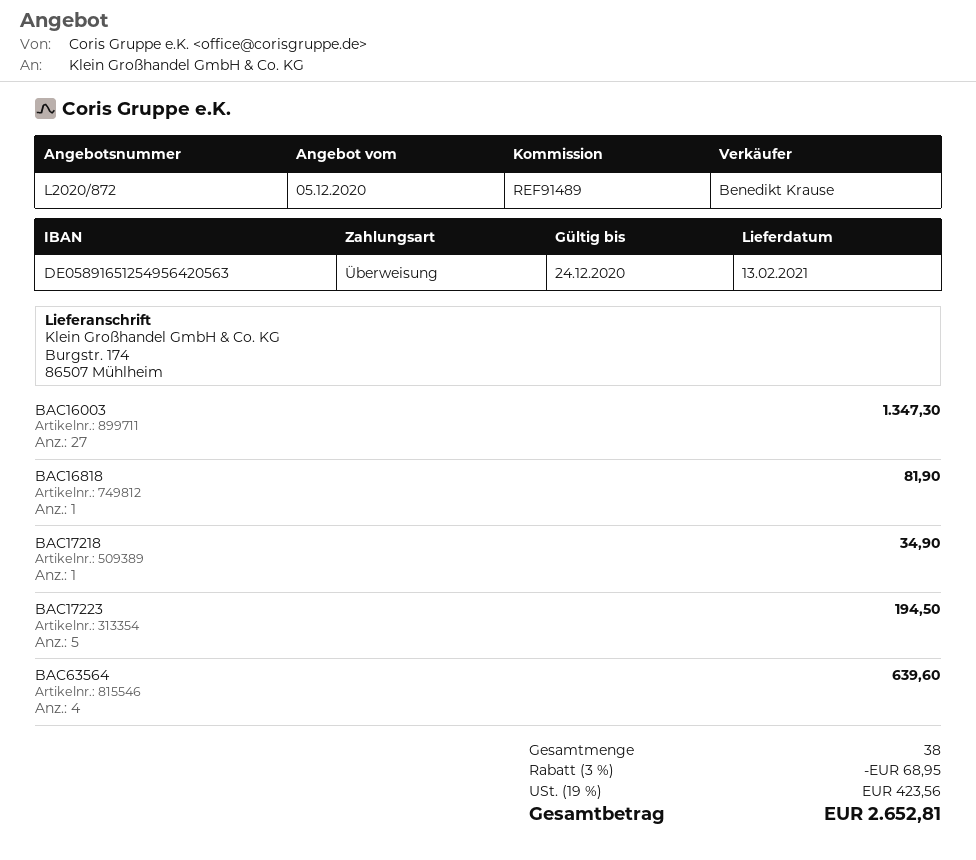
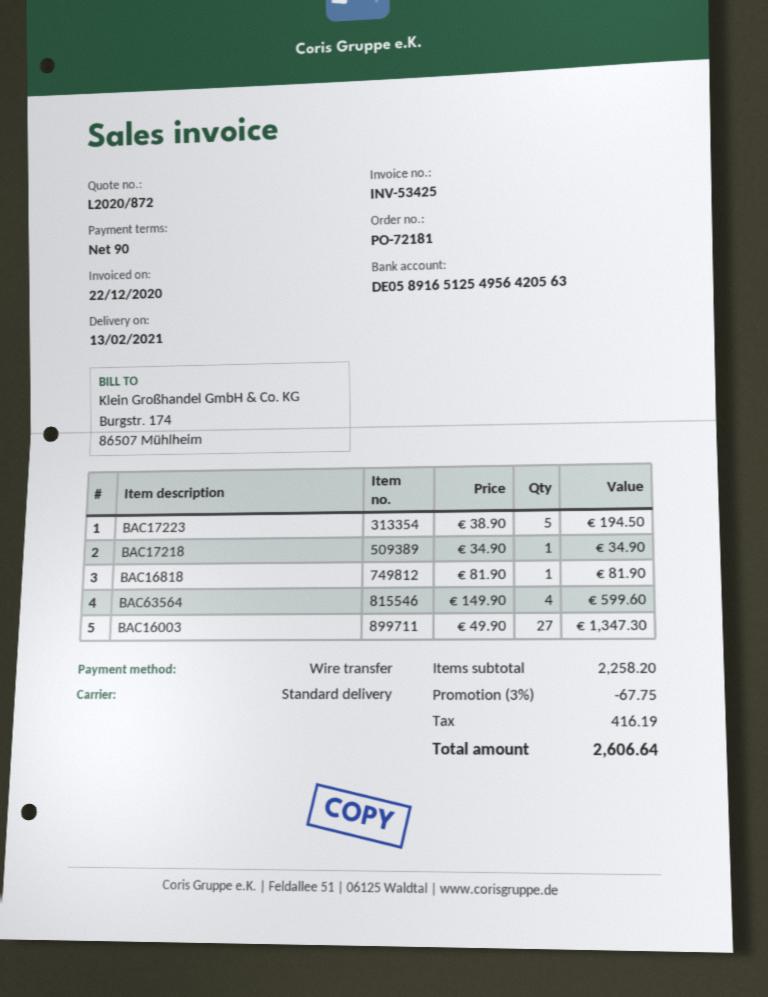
BAC63564: 4 for 639.60 -> 4 for 599.60
discount: 3% = 68.95 -> 3% = 67.75
tax: 423.56 -> 416.19
total: 2652.81 -> 2606.64

